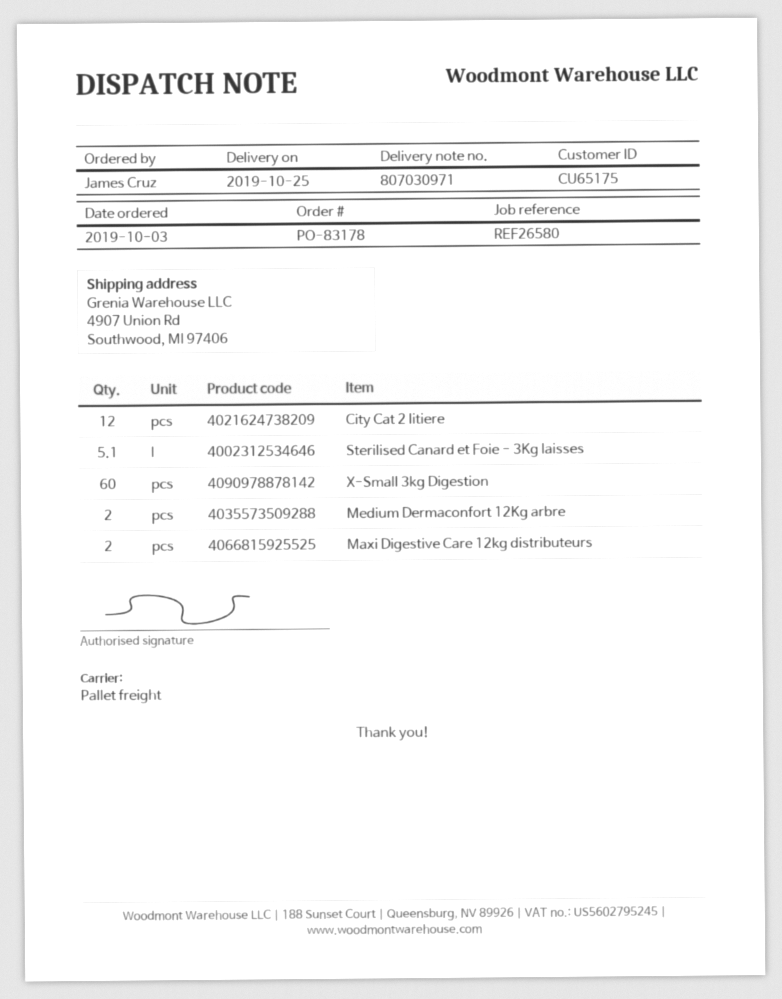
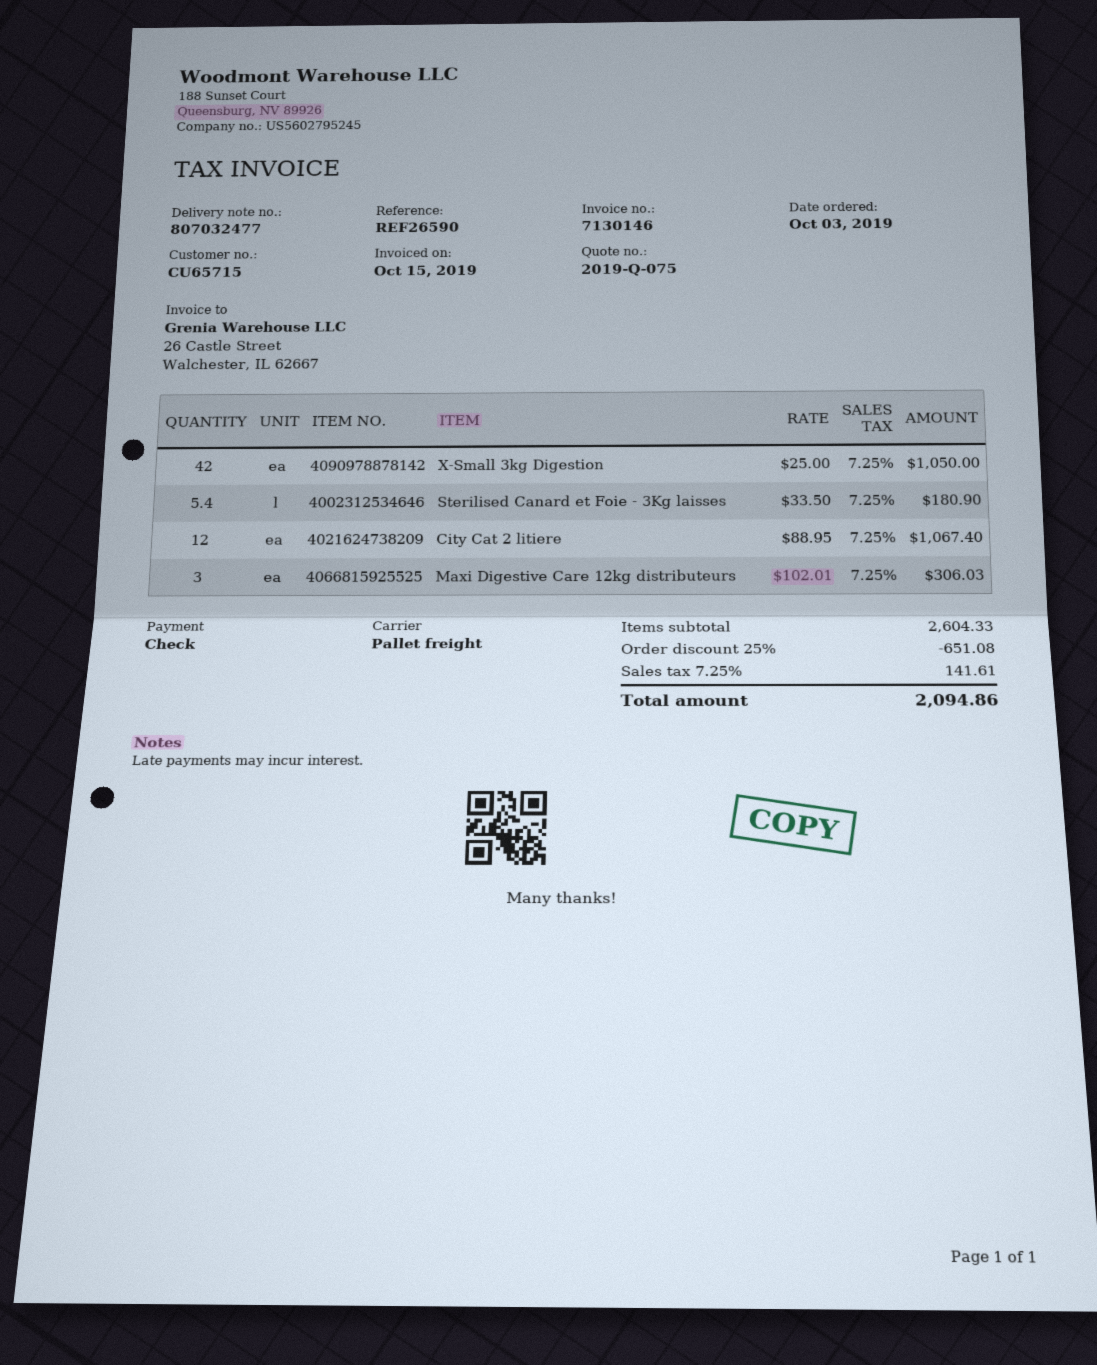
delivery note number: 807030971 -> 807032477
customer number: CU65175 -> CU65715
reference: REF26580 -> REF26590
Sterilised Canard et Foie - 3Kg laisses: 5.1 -> 5.4
X-Small 3kg Digestion: 60 -> 42
Medium Dermaconfort 12Kg arbre: 2 -> none
Maxi Digestive Care 12kg distributeurs: 2 -> 3

